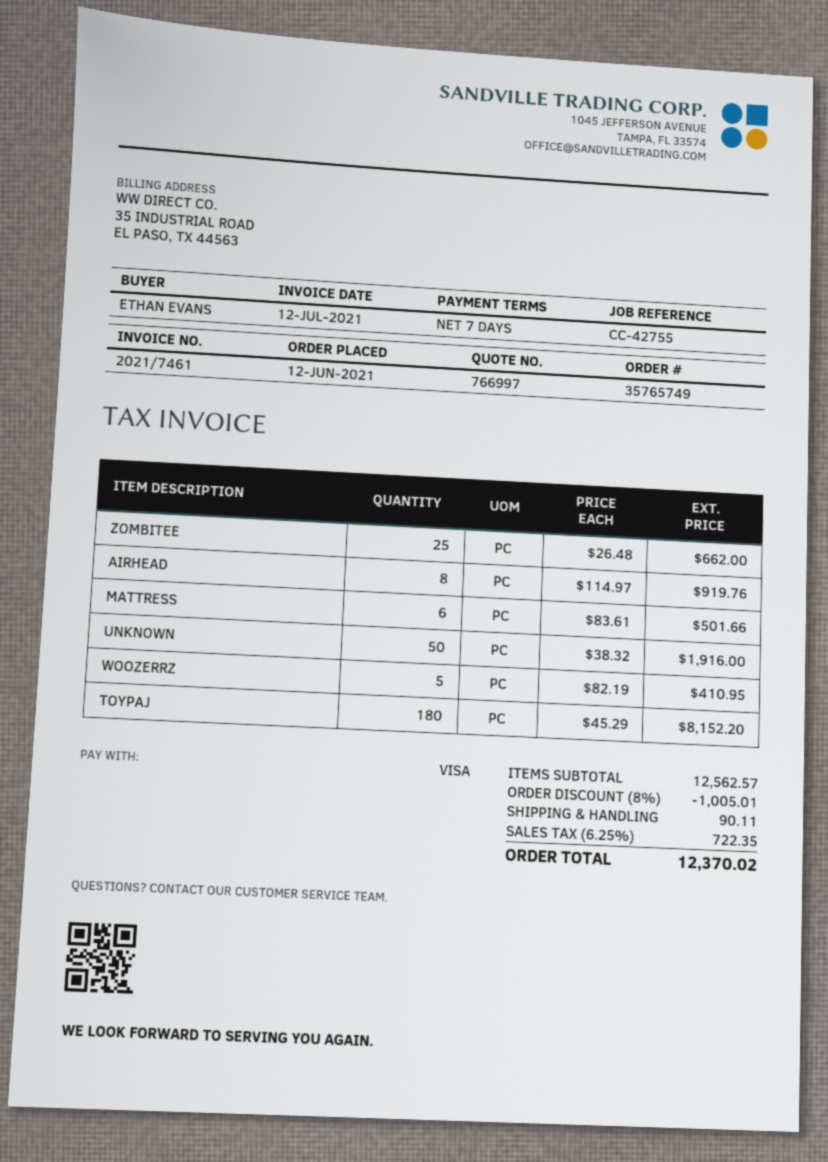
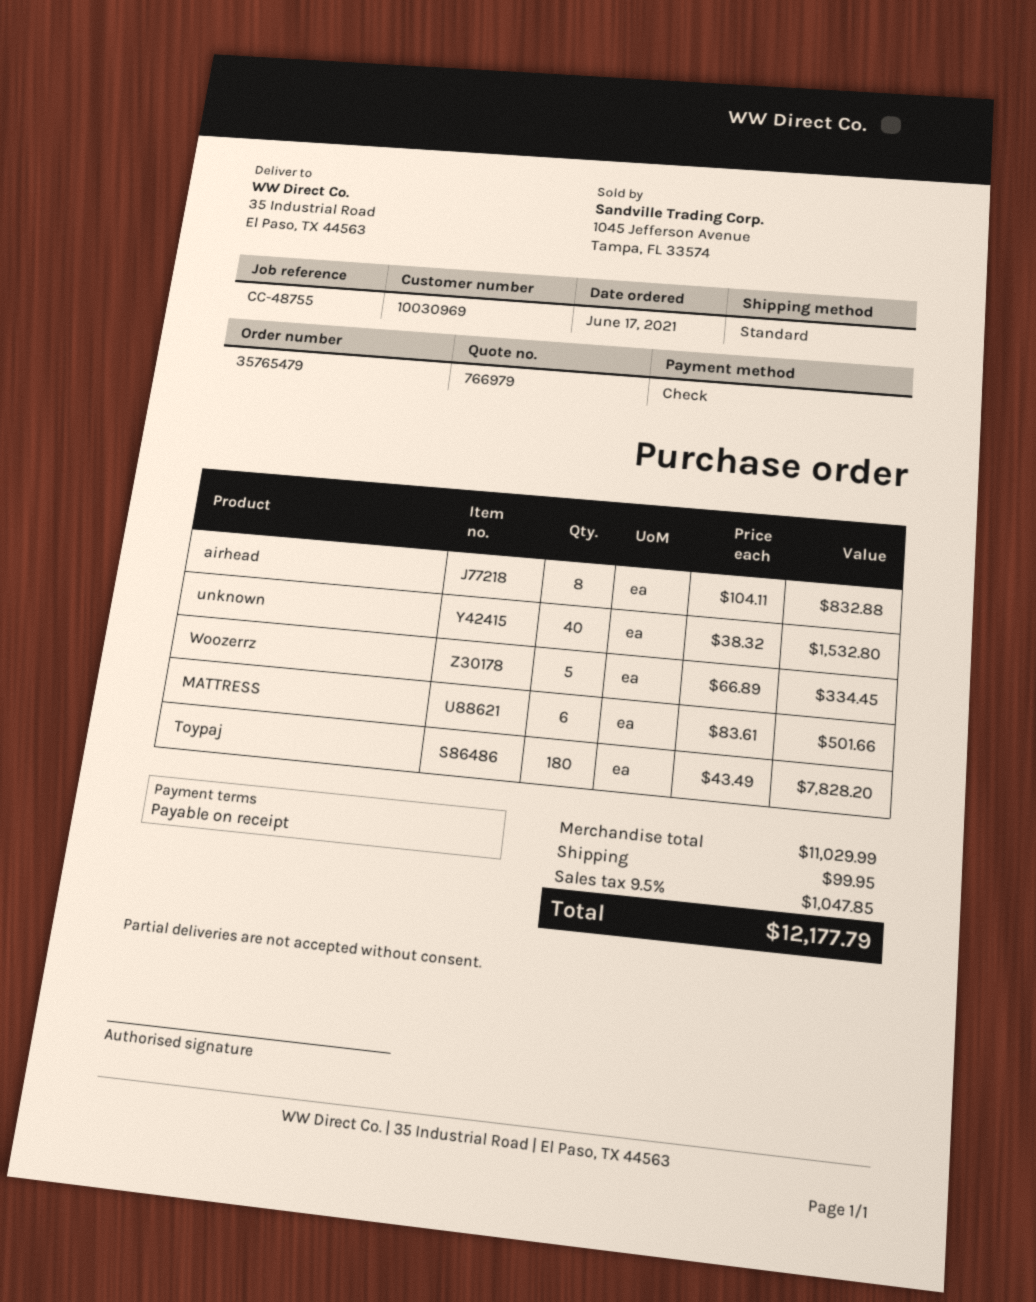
quote number: 766997 -> 766979
order number: 35765749 -> 35765479
order date: 2021-06-12 -> 2021-06-17
payment terms: 7 days -> on receipt
reference: CC-42755 -> CC-48755
payment method: Visa -> cheque
ZOMBITEE: 25 x 26.48 = 662.00 -> none
AIRHEAD: 8 x 114.97 = 919.76 -> 8 x 104.11 = 832.88
UNKNOWN: 50 x 38.32 = 1916.00 -> 40 x 38.32 = 1532.80
WOOZERRZ: 5 x 82.19 = 410.95 -> 5 x 66.89 = 334.45
TOYPAJ: 180 x 45.29 = 8152.20 -> 180 x 43.49 = 7828.20
subtotal: 12562.57 -> 11029.99
discount: 8% = 1005.01 -> none
shipping: 90.11 -> 99.95
tax: 6.25% = 722.35 -> 9.5% = 1047.85
total: 12370.02 -> 12177.79

